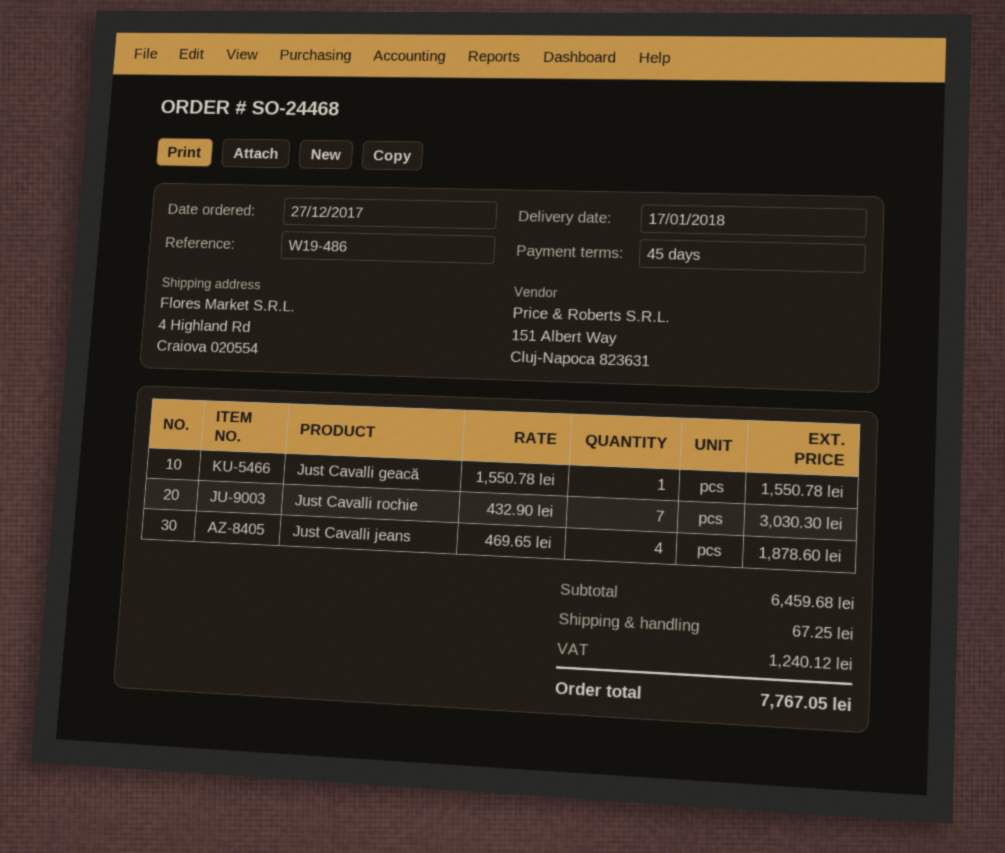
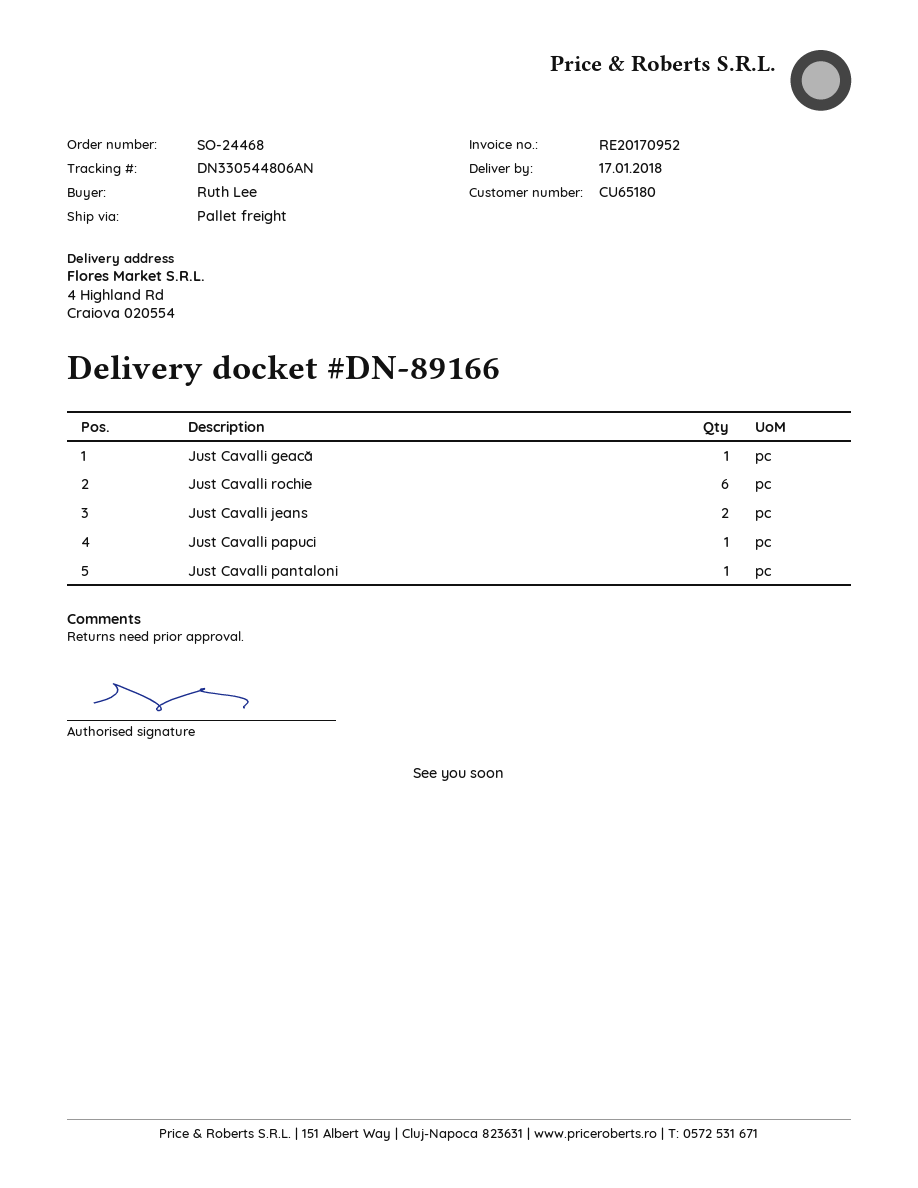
Just Cavalli rochie: 7 -> 6
Just Cavalli jeans: 4 -> 2
Just Cavalli papuci: none -> 1
Just Cavalli pantaloni: none -> 1

